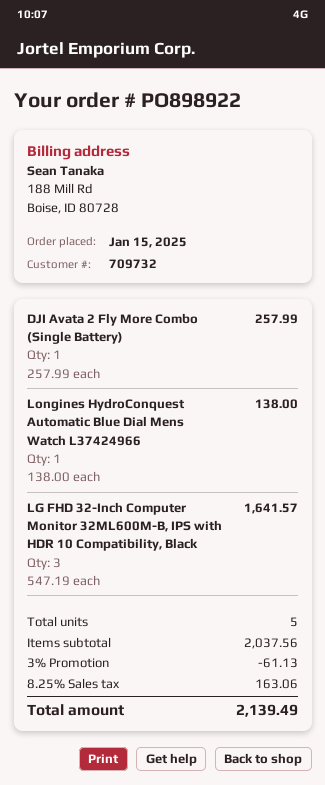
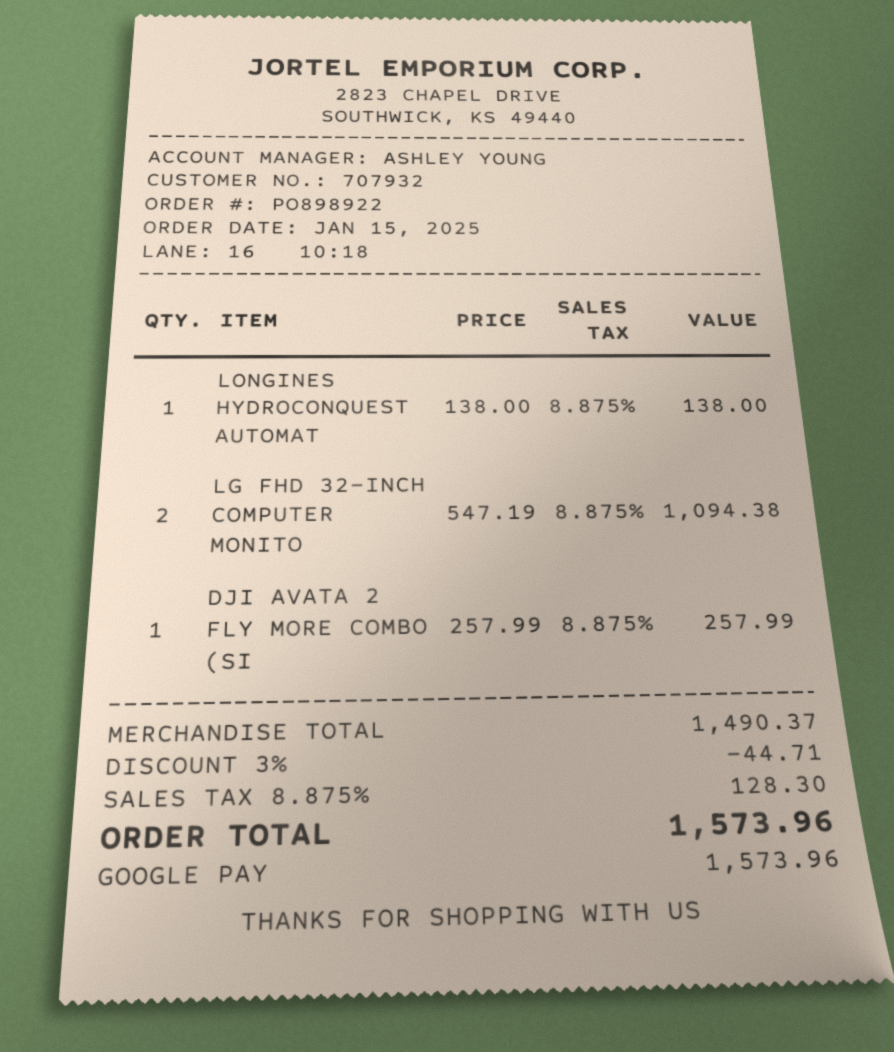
customer number: 709732 -> 707932
LG FHD 32-Inch Computer Monitor 32ML600M-B, IPS with HDR 10 Compatibility, Black: 3 x 547.19 = 1641.57 -> 2 x 547.19 = 1094.38
subtotal: 2037.56 -> 1490.37
discount: 3% = 61.13 -> 3% = 44.71
tax: 8.25% = 163.06 -> 8.875% = 128.30
total: 2139.49 -> 1573.96

